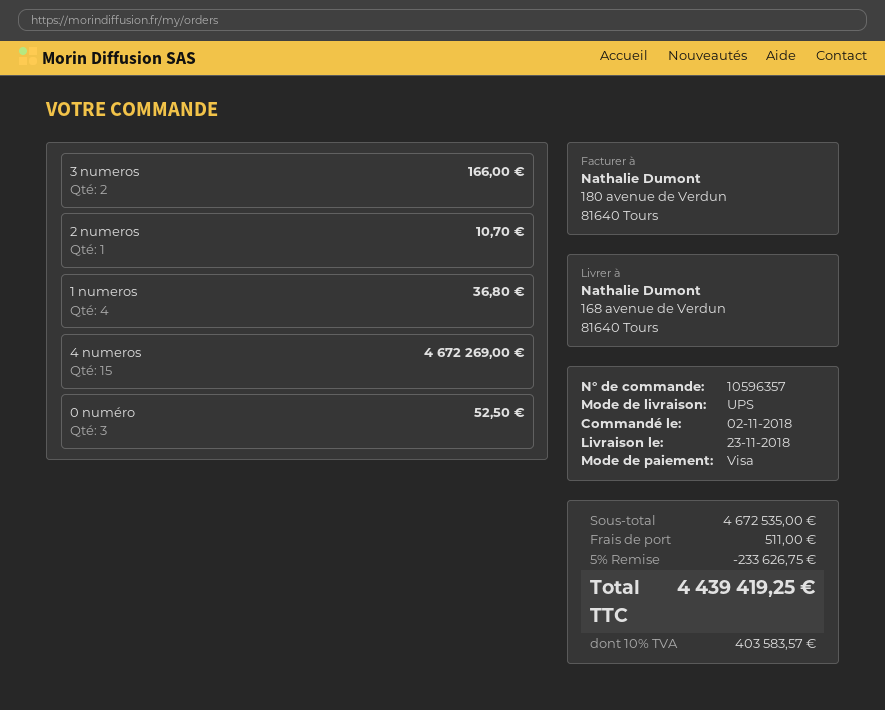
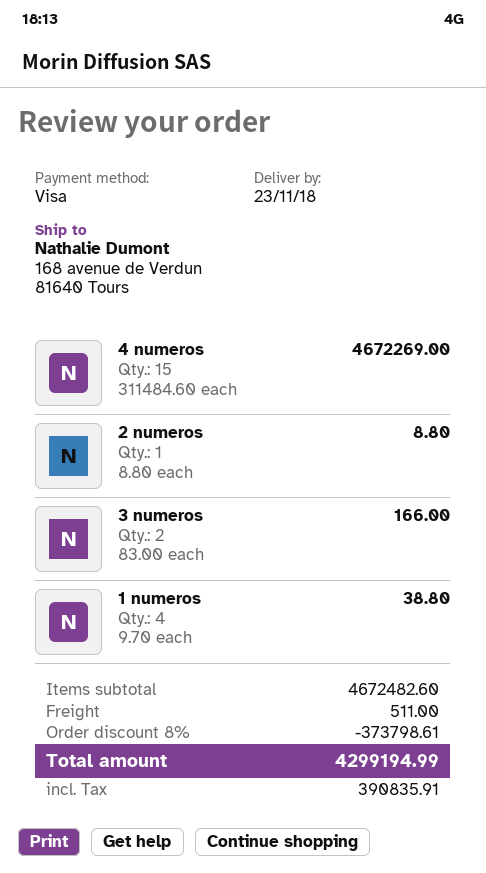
2 numeros: 1 for 10.70 -> 1 for 8.80
1 numeros: 4 for 36.80 -> 4 for 38.80
0 numéro: 3 for 52.50 -> none
subtotal: 4672535.00 -> 4672482.60
discount: 5% = 233626.75 -> 8% = 373798.61
tax: 403583.57 -> 390835.91
total: 4439419.25 -> 4299194.99

